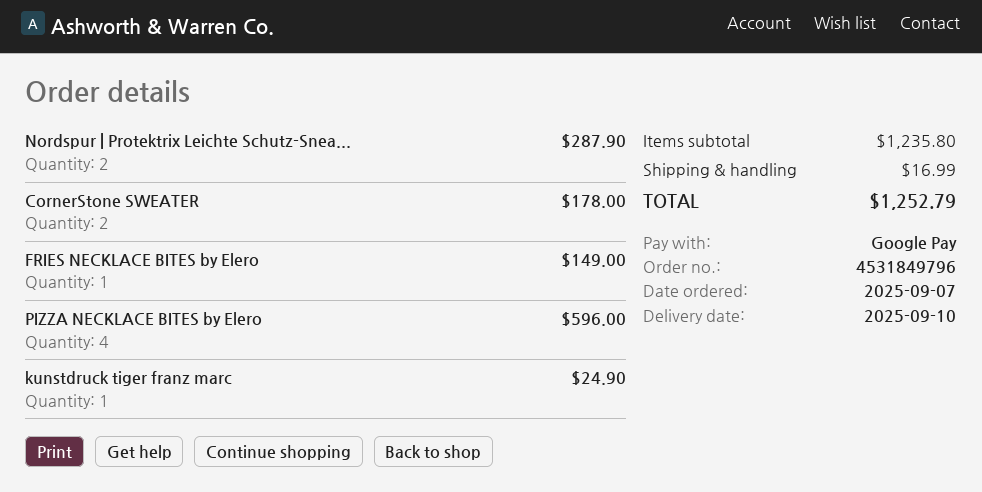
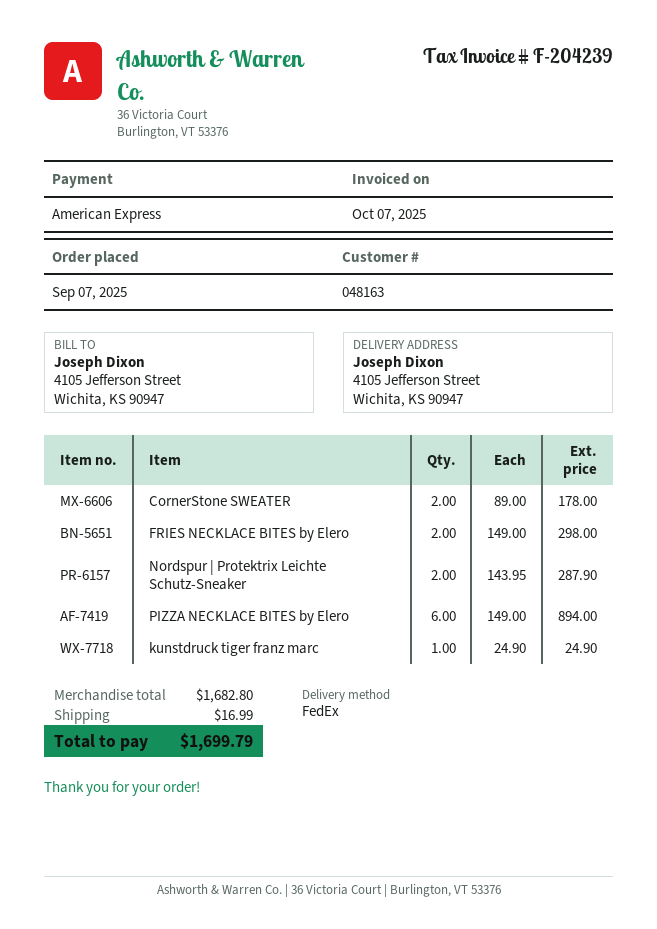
payment method: Google Pay -> American Express
FRIES NECKLACE BITES by Elero: 1 for 149.00 -> 2 for 298.00
PIZZA NECKLACE BITES by Elero: 4 for 596.00 -> 6 for 894.00
subtotal: 1235.80 -> 1682.80
total: 1252.79 -> 1699.79

